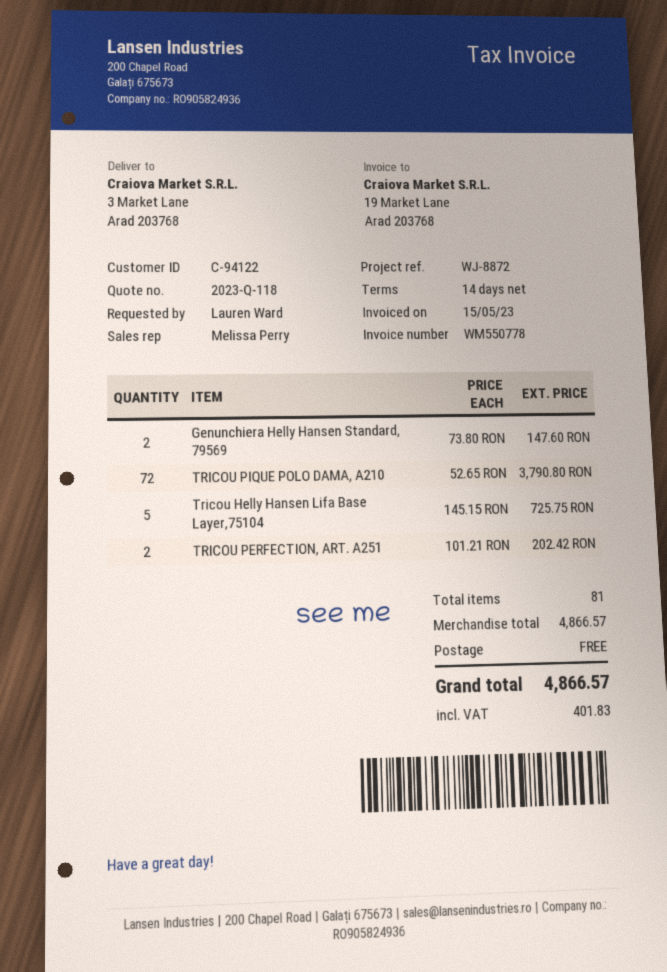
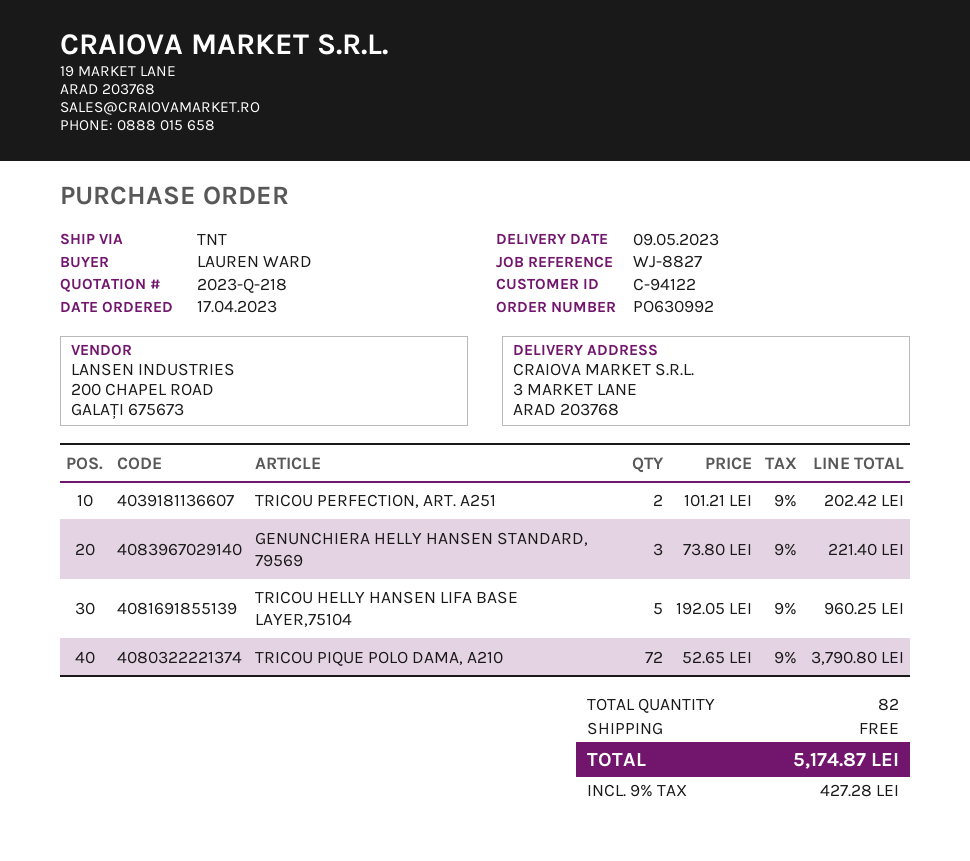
quote number: 2023-Q-118 -> 2023-Q-218
reference: WJ-8872 -> WJ-8827
Genunchiera Helly Hansen Standard, 79569: 2 x 73.80 = 147.60 -> 3 x 73.80 = 221.40
Tricou Helly Hansen Lifa Base Layer,75104: 5 x 145.15 = 725.75 -> 5 x 192.05 = 960.25
total quantity: 81 -> 82
tax: 401.83 -> 427.28
total: 4866.57 -> 5174.87

